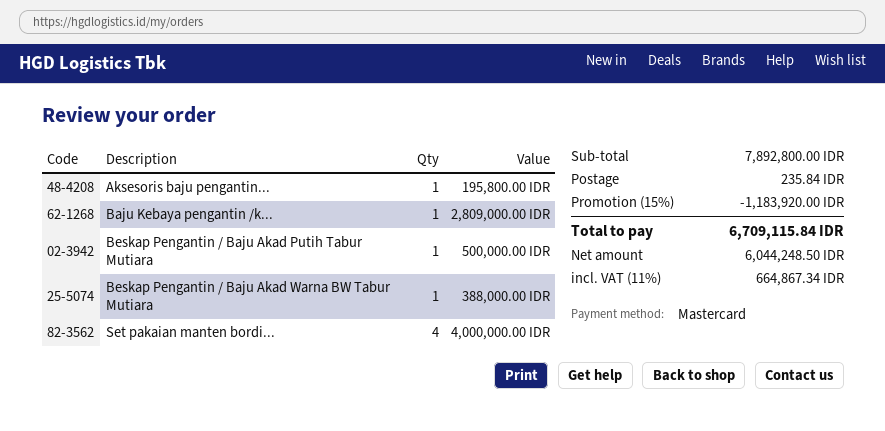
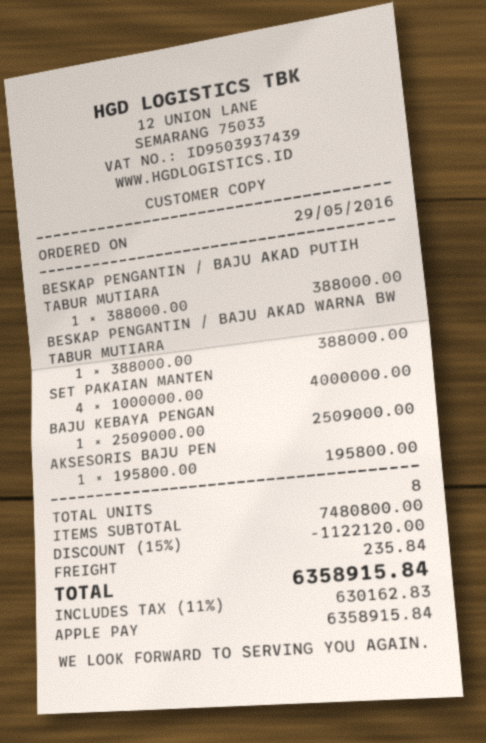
payment method: Mastercard -> Apple Pay
Baju Kebaya pengantin /k...: 1 for 2809000.00 -> 1 for 2509000.00
Beskap Pengantin / Baju Akad Putih Tabur Mutiara: 1 for 500000.00 -> 1 for 388000.00
subtotal: 7892800.00 -> 7480800.00
discount: 15% = 1183920.00 -> 15% = 1122120.00
tax: 11% = 664867.34 -> 11% = 630162.83
total: 6709115.84 -> 6358915.84

